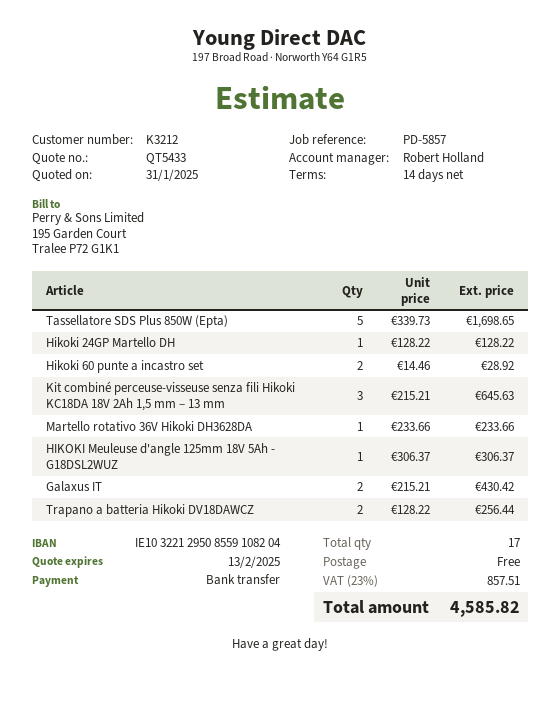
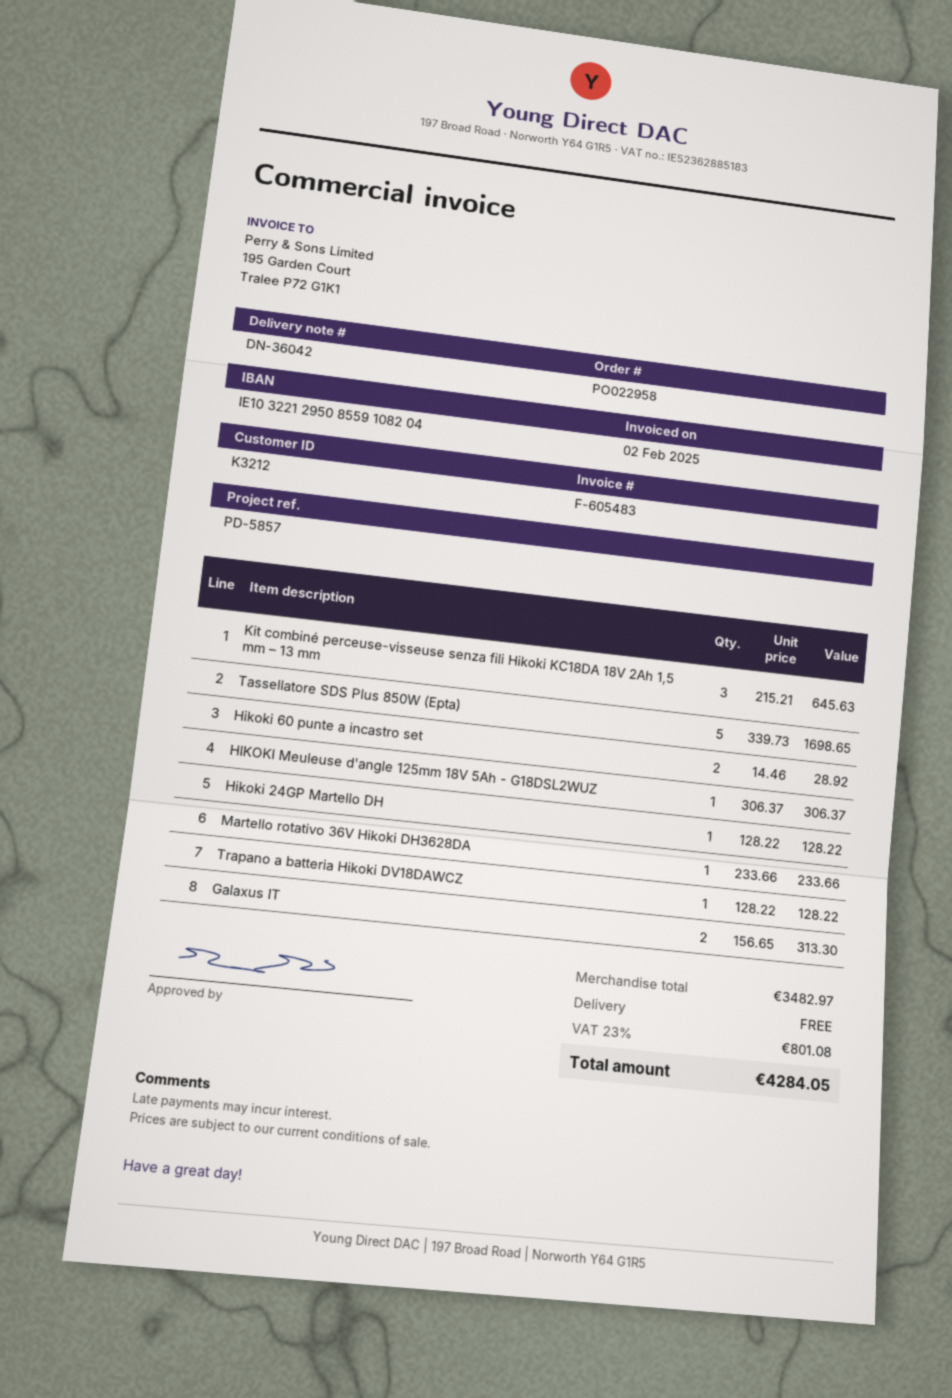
Galaxus IT: 2 x 215.21 = 430.42 -> 2 x 156.65 = 313.30
Trapano a batteria Hikoki DV18DAWCZ: 2 x 128.22 = 256.44 -> 1 x 128.22 = 128.22
tax: 23% = 857.51 -> 23% = 801.08
total: 4585.82 -> 4284.05

